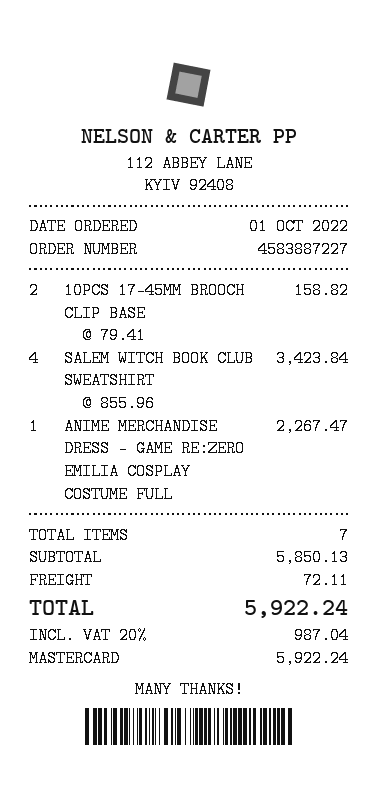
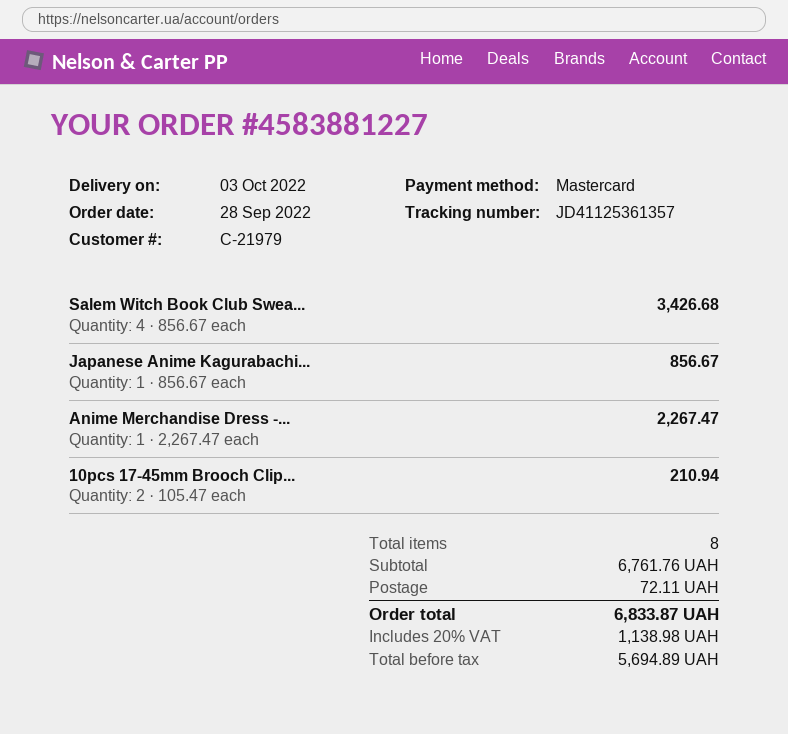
order number: 4583887227 -> 4583881227
order date: 2022-10-01 -> 2022-09-28
10PCS 17-45MM BROOCH CLIP BASE: 2 x 79.41 = 158.82 -> 2 x 105.47 = 210.94
SALEM WITCH BOOK CLUB SWEATSHIRT: 4 x 855.96 = 3423.84 -> 4 x 856.67 = 3426.68
Japanese Anime Kagurabachi...: none -> 1 x 856.67 = 856.67
total quantity: 7 -> 8
subtotal: 5850.13 -> 6761.76
tax: 20% = 987.04 -> 20% = 1138.98
total: 5922.24 -> 6833.87

